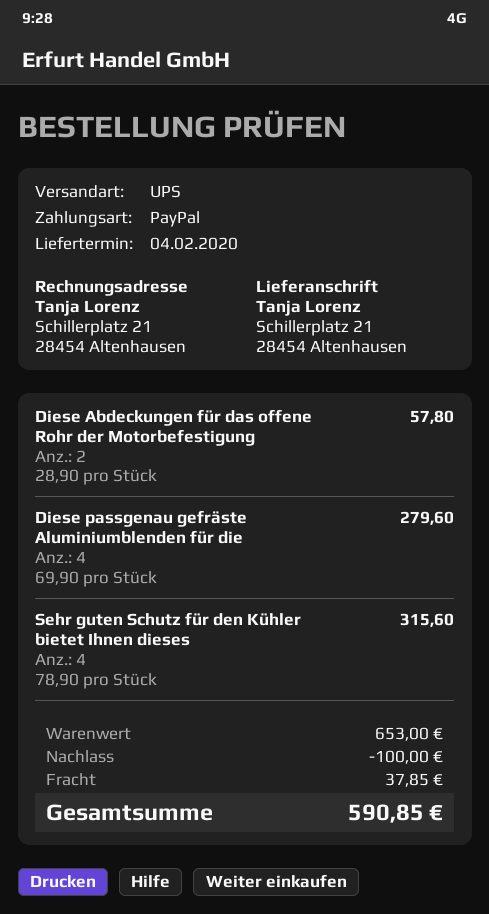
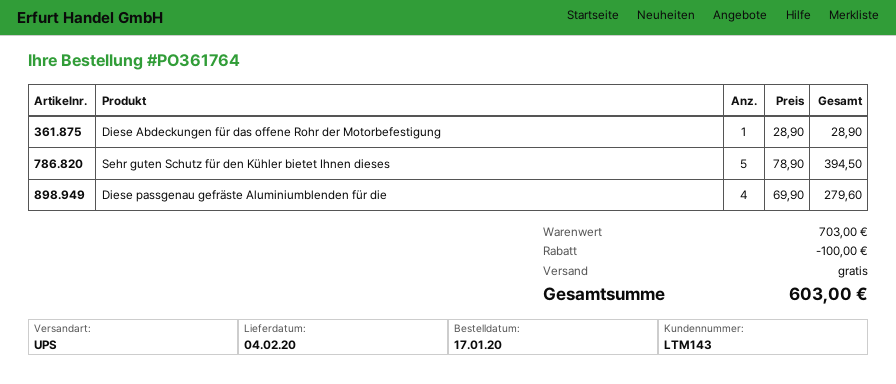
Diese Abdeckungen für das offene Rohr der Motorbefestigung: 2 x 28.90 = 57.80 -> 1 x 28.90 = 28.90
Sehr guten Schutz für den Kühler bietet Ihnen dieses: 4 x 78.90 = 315.60 -> 5 x 78.90 = 394.50
subtotal: 653.00 -> 703.00
shipping: 37.85 -> 0.00
total: 590.85 -> 603.00

